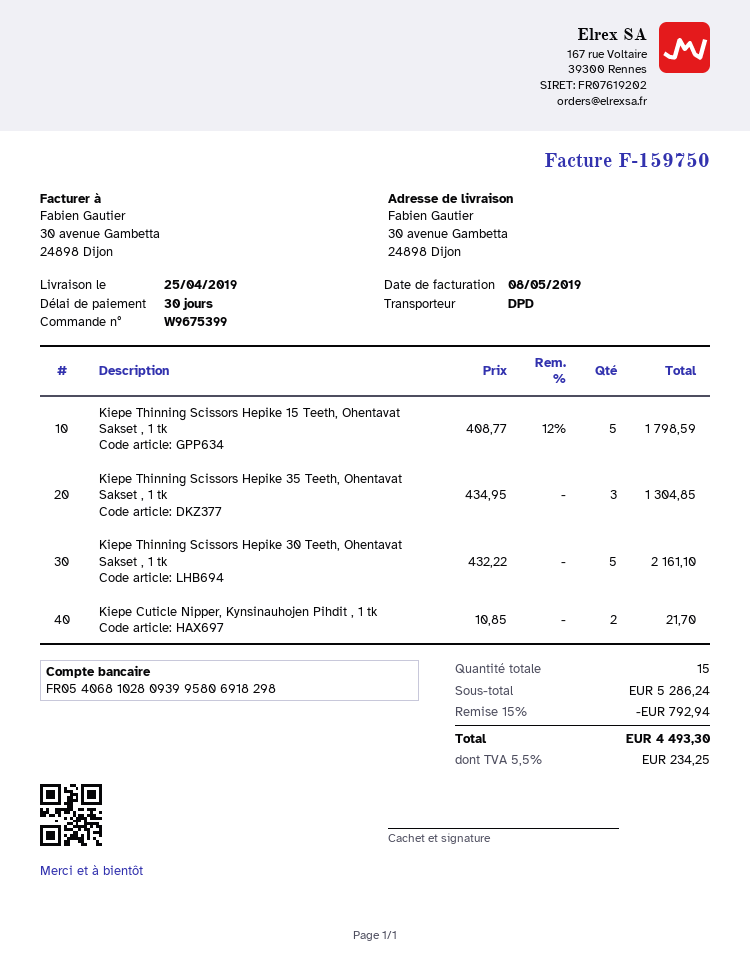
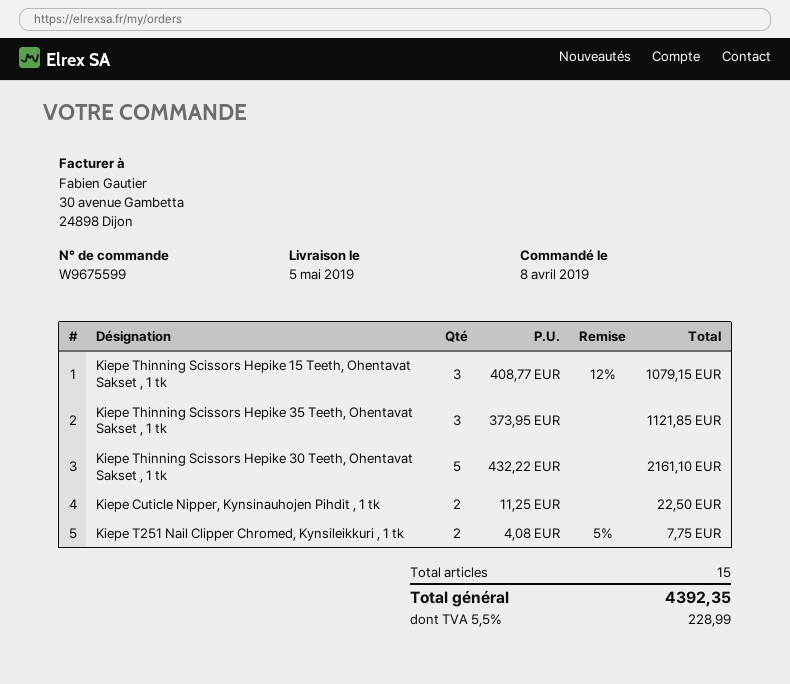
order number: W9675399 -> W9675599
delivery date: 2019-04-25 -> 2019-05-05
Kiepe Thinning Scissors Hepike 15 Teeth, Ohentavat Sakset , 1 tk: 5 x 408.77 - 12% = 1798.59 -> 3 x 408.77 - 12% = 1079.15
Kiepe Thinning Scissors Hepike 35 Teeth, Ohentavat Sakset , 1 tk: 3 x 434.95 = 1304.85 -> 3 x 373.95 = 1121.85
Kiepe Cuticle Nipper, Kynsinauhojen Pihdit , 1 tk: 2 x 10.85 = 21.70 -> 2 x 11.25 = 22.50
Kiepe T251 Nail Clipper Chromed, Kynsileikkuri , 1 tk: none -> 2 x 4.08 - 5% = 7.75
discount: 15% = 792.94 -> none
tax: 5.5% = 234.25 -> 5.5% = 228.99
total: 4493.30 -> 4392.35

